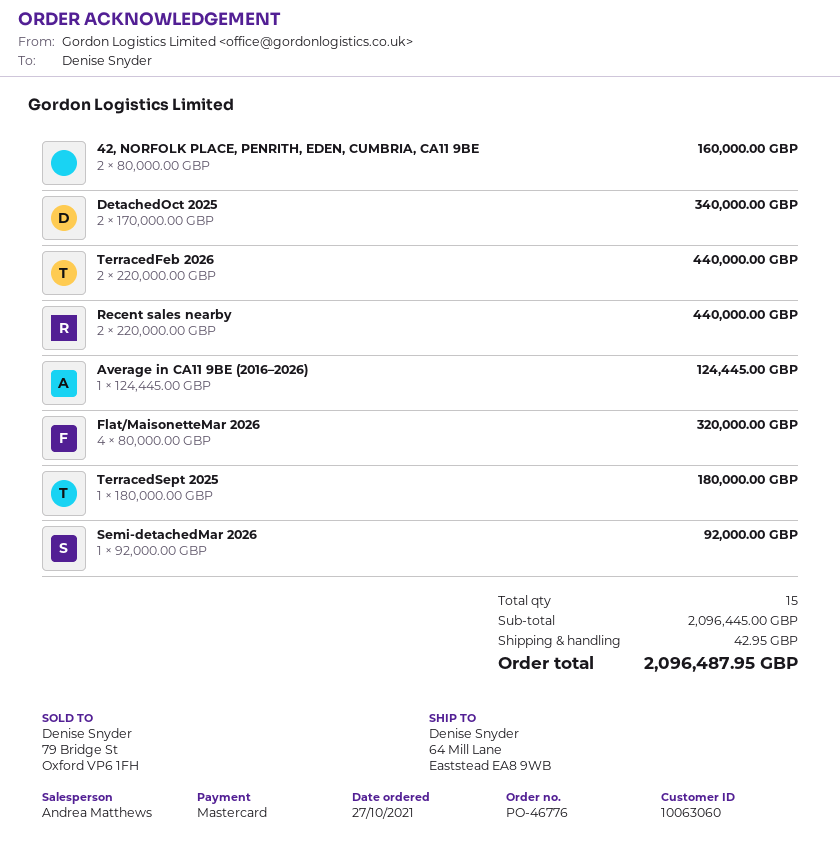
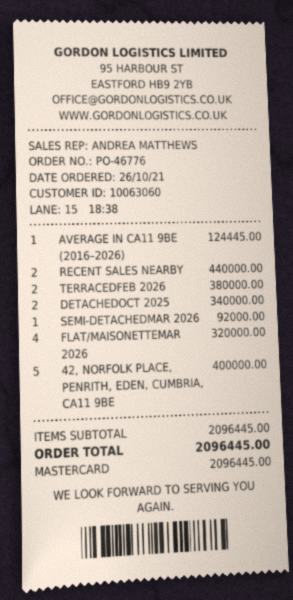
order date: 2021-10-27 -> 2021-10-26
42, NORFOLK PLACE, PENRITH, EDEN, CUMBRIA, CA11 9BE: 2 for 160000.00 -> 5 for 400000.00
TerracedFeb 2026: 2 for 440000.00 -> 2 for 380000.00
TerracedSept 2025: 1 for 180000.00 -> none
shipping: 42.95 -> none
total: 2096487.95 -> 2096445.00

